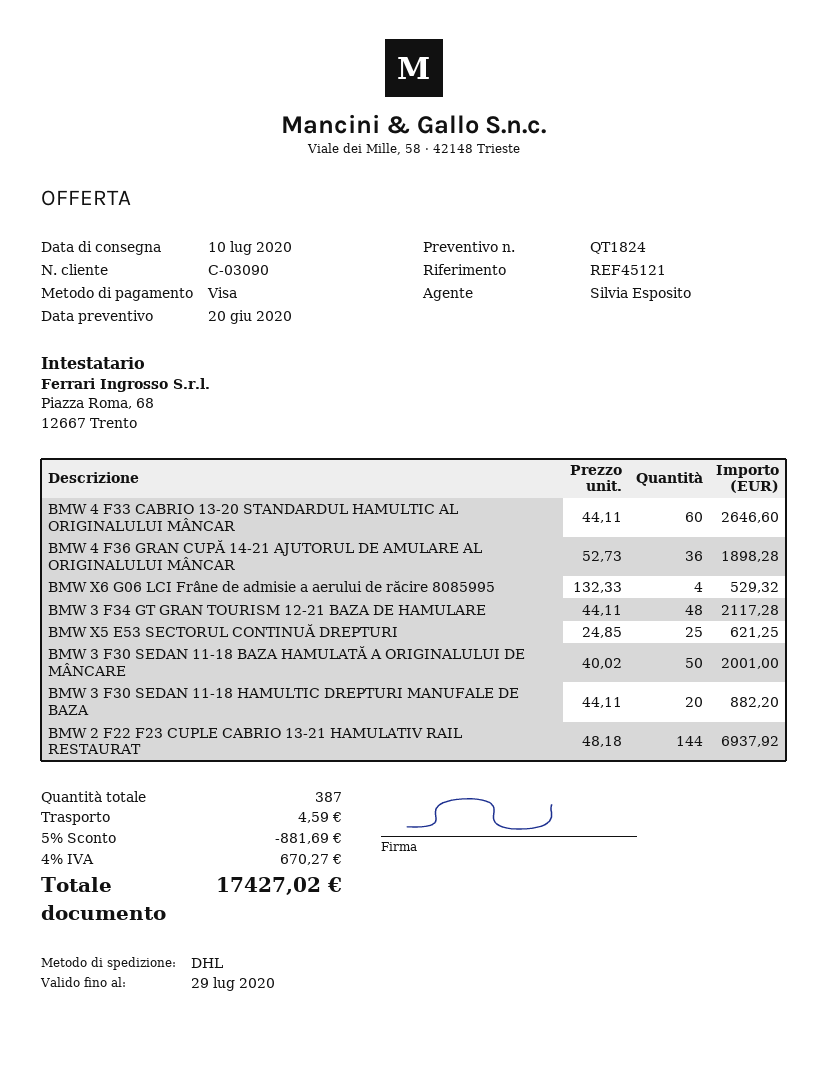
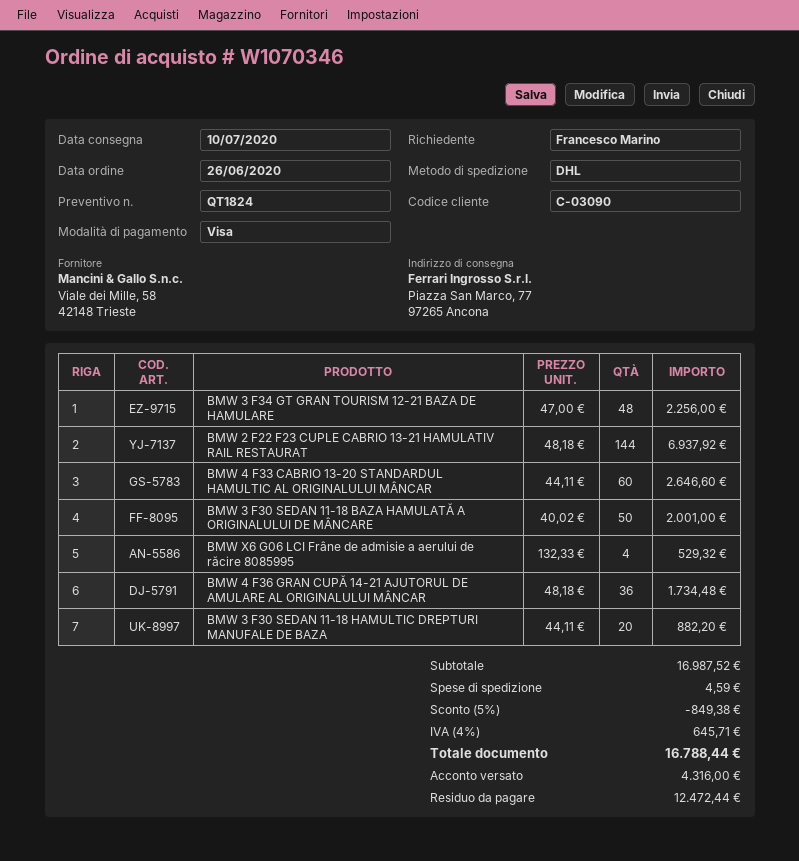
BMW 4 F36 GRAN CUPĂ 14-21 AJUTORUL DE AMULARE AL ORIGINALULUI MÂNCAR: 36 x 52.73 = 1898.28 -> 36 x 48.18 = 1734.48
BMW 3 F34 GT GRAN TOURISM 12-21 BAZA DE HAMULARE: 48 x 44.11 = 2117.28 -> 48 x 47.00 = 2256.00
BMW X5 E53 SECTORUL CONTINUĂ DREPTURI: 25 x 24.85 = 621.25 -> none
discount: 5% = 881.69 -> 5% = 849.38
tax: 4% = 670.27 -> 4% = 645.71
total: 17427.02 -> 16788.44

